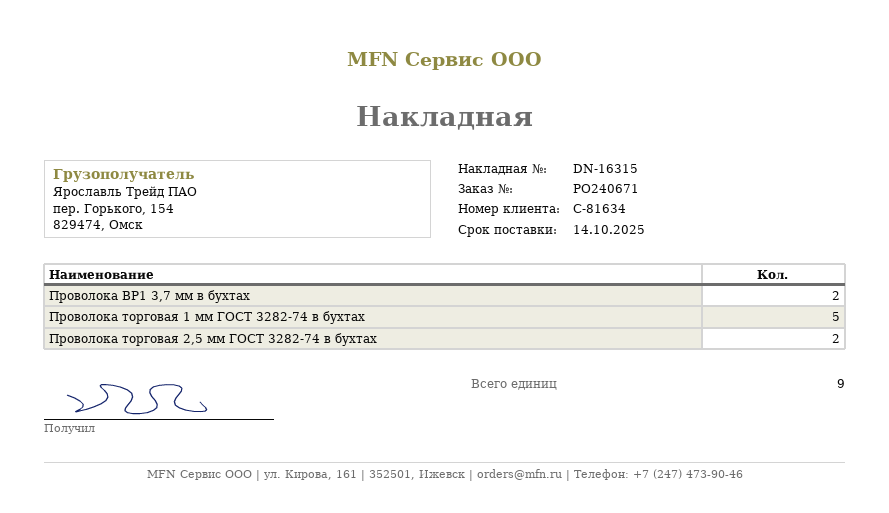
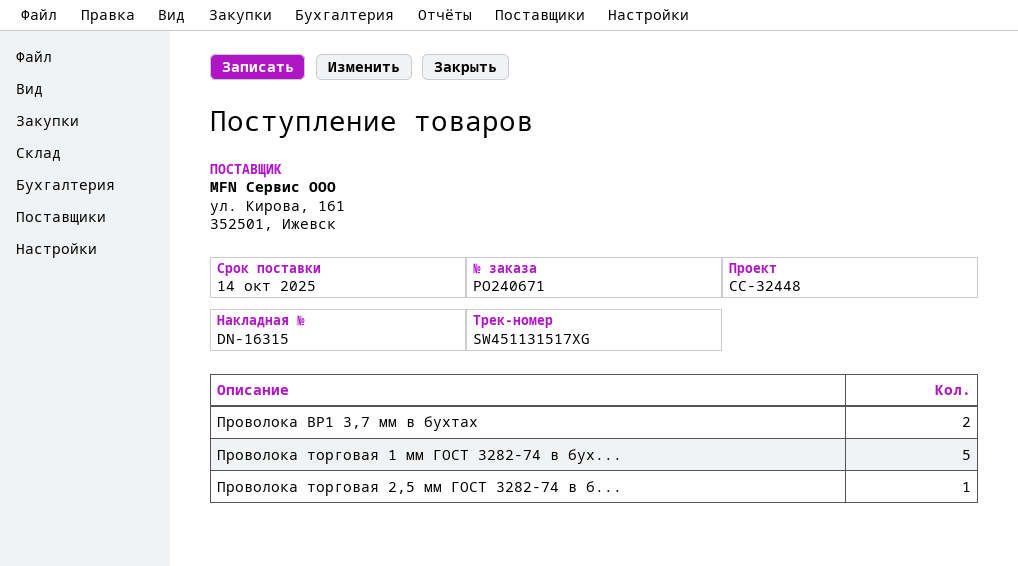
Проволока торговая 2,5 мм ГОСТ 3282-74 в бухтах: 2 -> 1

